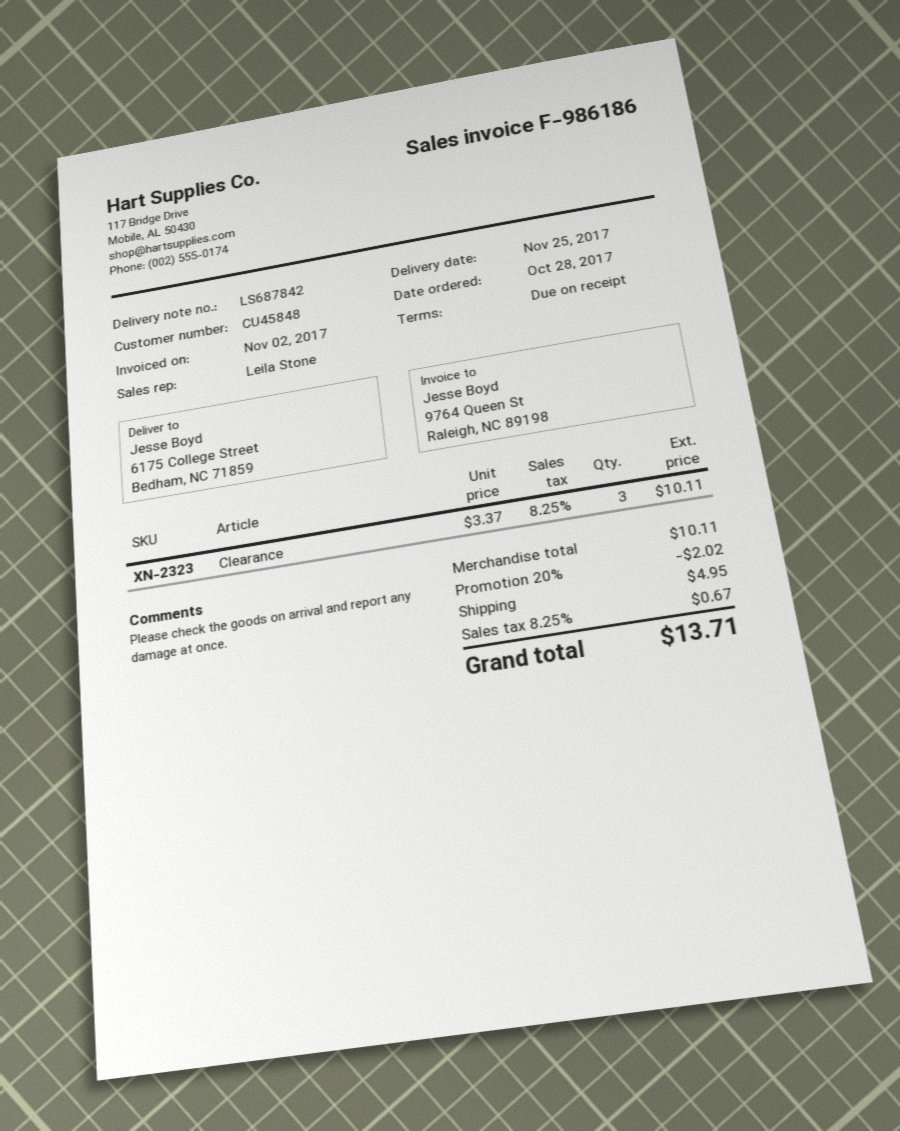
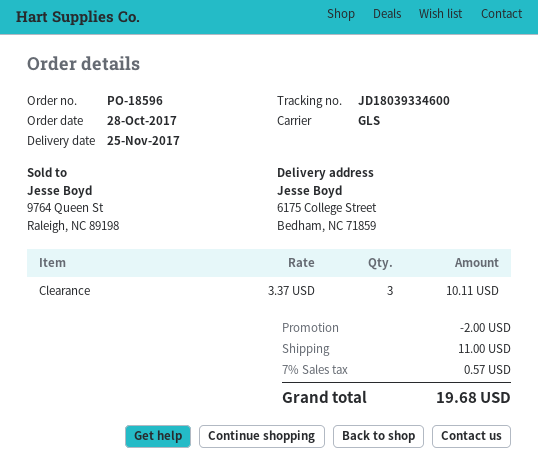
discount: 2.02 -> 2.00
shipping: 4.95 -> 11.00
tax: 8.25% = 0.67 -> 7% = 0.57
total: 13.71 -> 19.68

